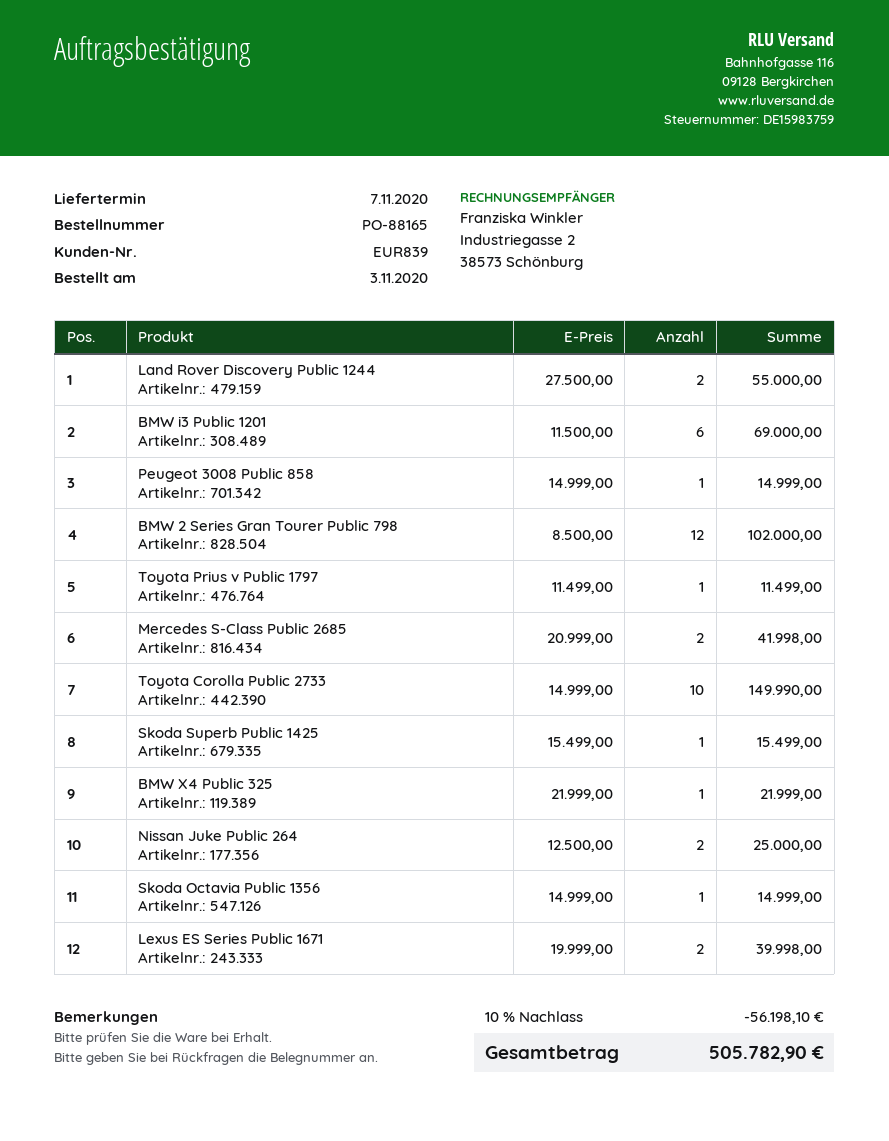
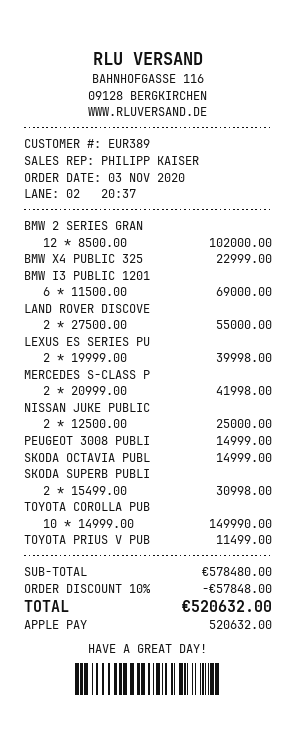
customer number: EUR839 -> EUR389
Skoda Superb Public 1425: 1 x 15499.00 = 15499.00 -> 2 x 15499.00 = 30998.00
BMW X4 Public 325: 1 x 21999.00 = 21999.00 -> 1 x 22999.00 = 22999.00
discount: 10% = 56198.10 -> 10% = 57848.00
total: 505782.90 -> 520632.00

